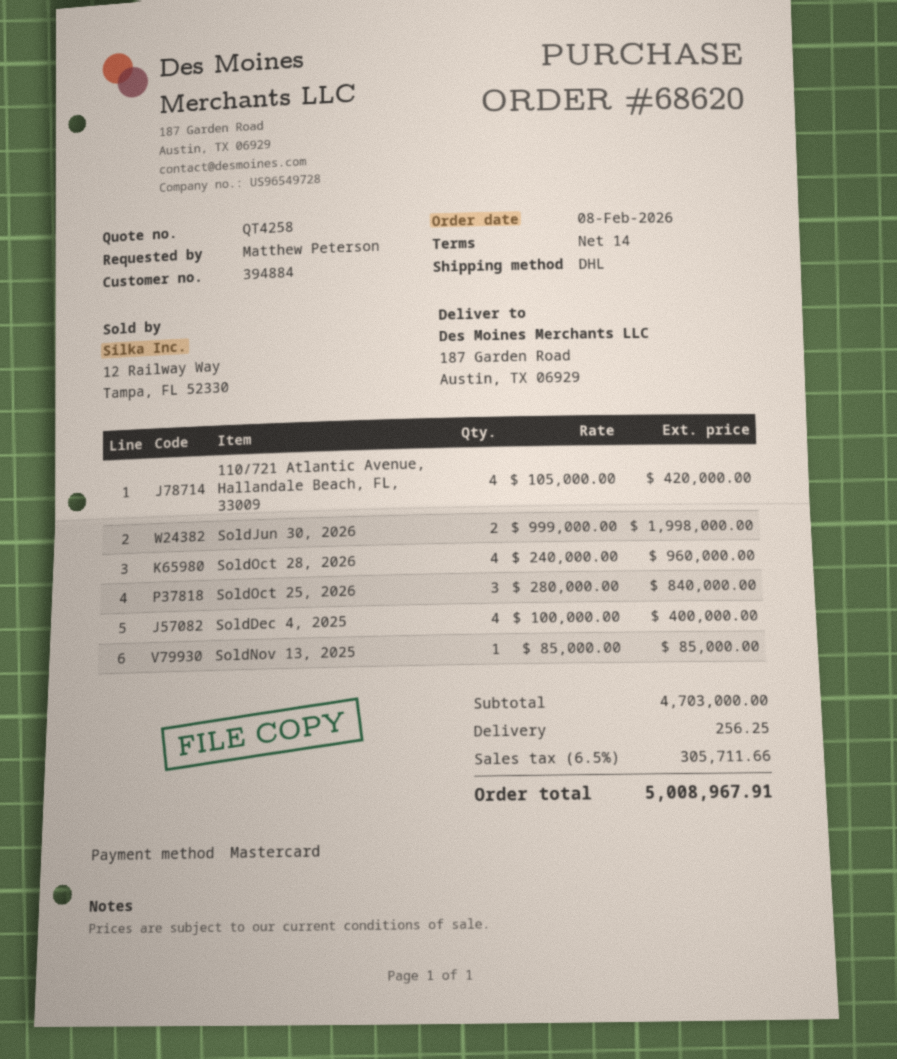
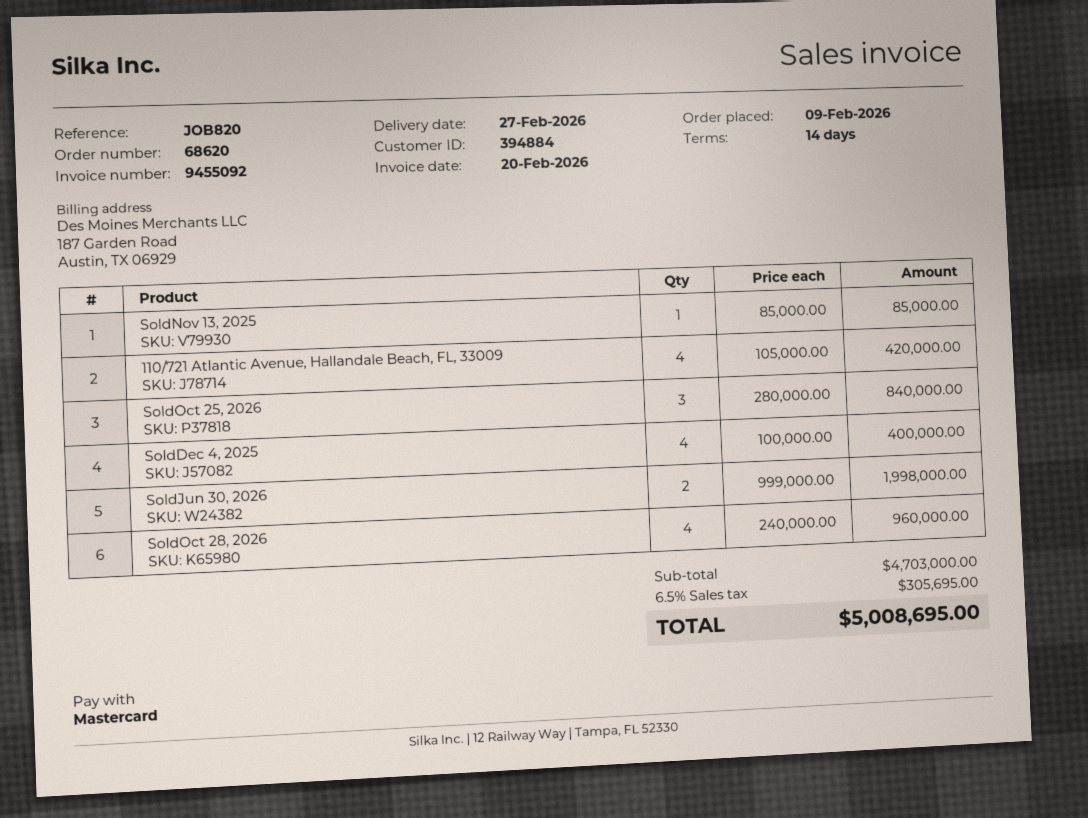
order date: 2026-02-08 -> 2026-02-09
shipping: 256.25 -> none
tax: 6.5% = 305711.66 -> 6.5% = 305695.00
total: 5008967.91 -> 5008695.00

